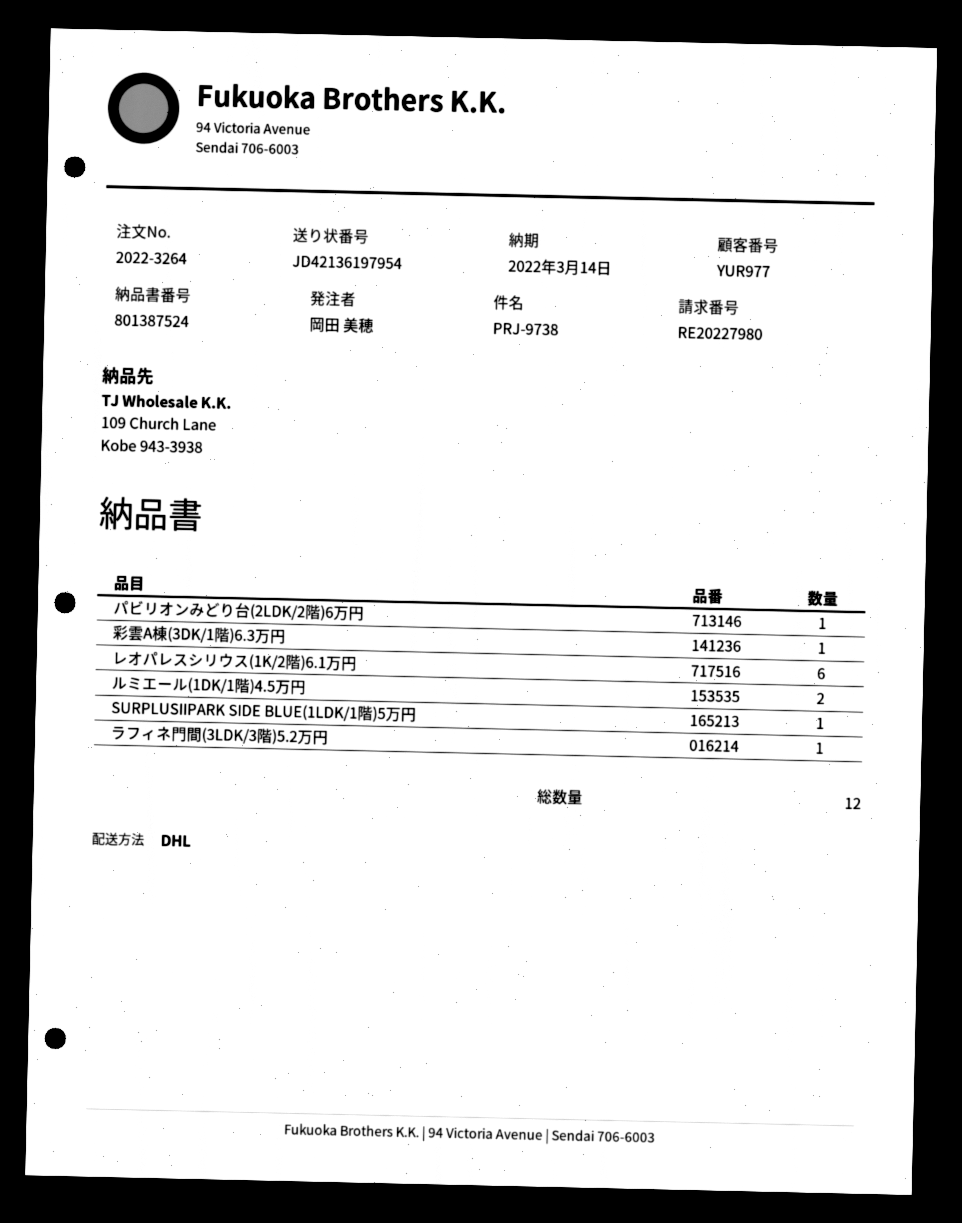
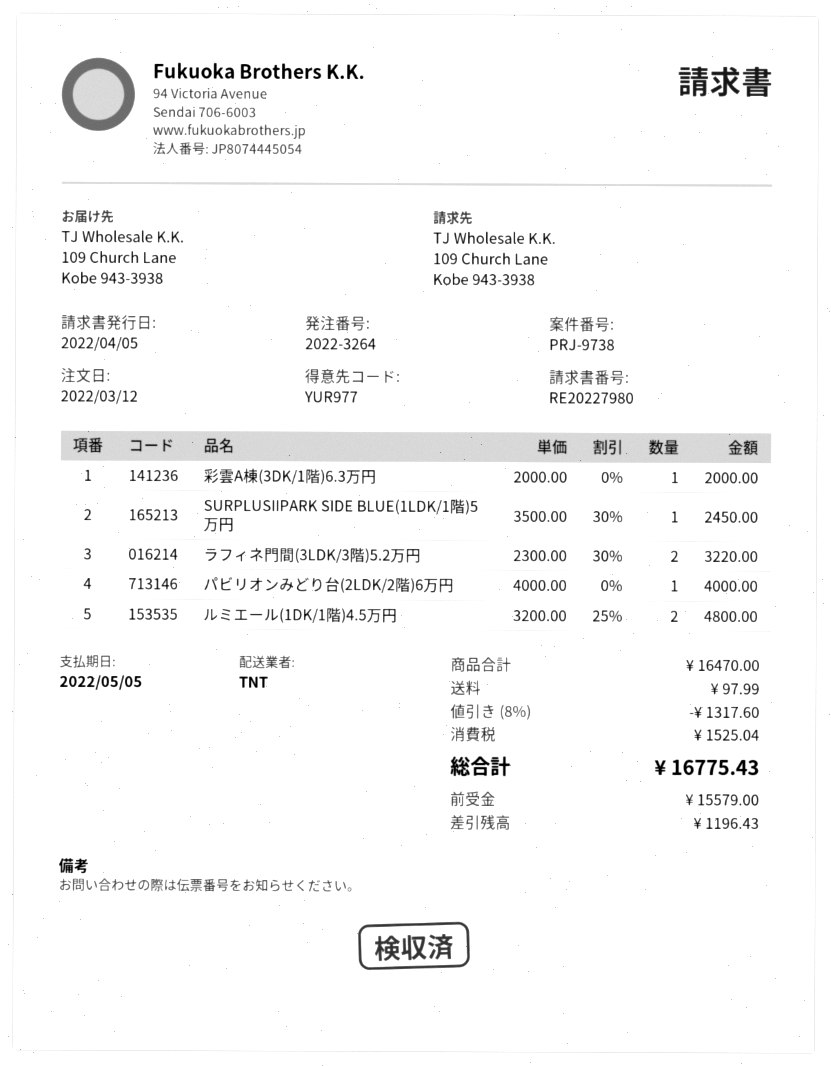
shipping method: DHL -> TNT
レオパレスシリウス(1K/2階)6.1万円: 6 -> none
ラフィネ門間(3LDK/3階)5.2万円: 1 -> 2

